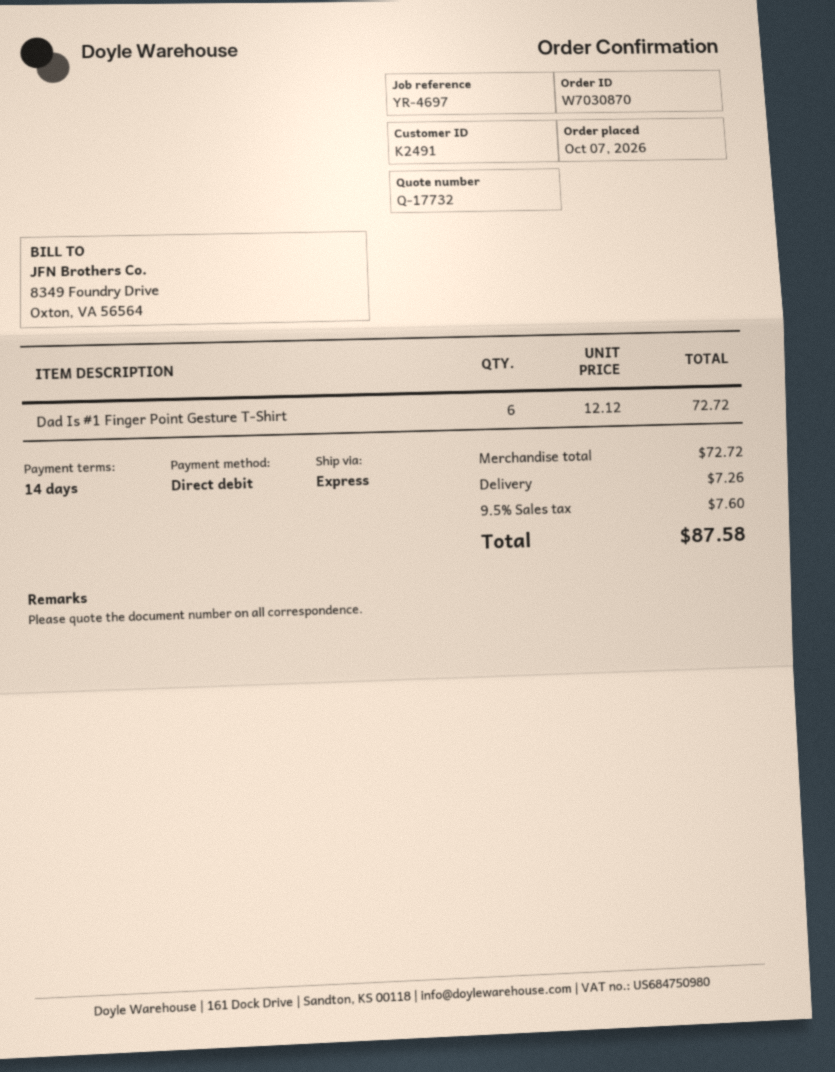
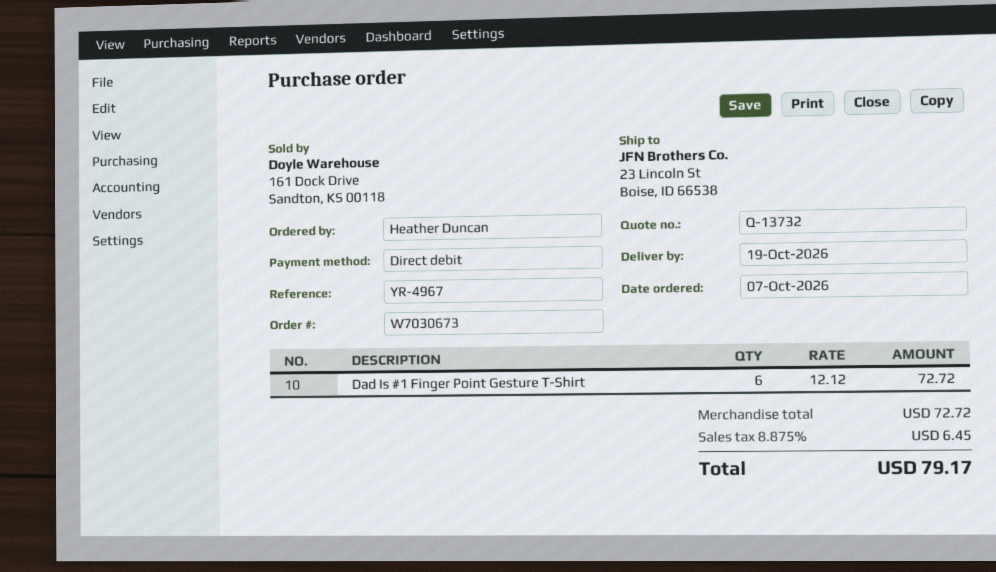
quote number: Q-17732 -> Q-13732
order number: W7030870 -> W7030673
reference: YR-4697 -> YR-4967
shipping: 7.26 -> none
tax: 9.5% = 7.60 -> 8.875% = 6.45
total: 87.58 -> 79.17

